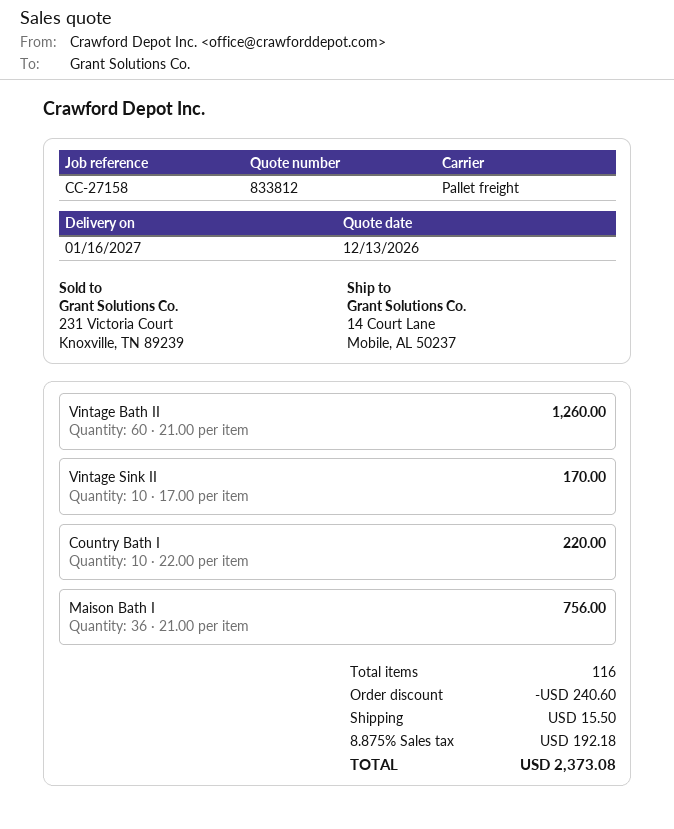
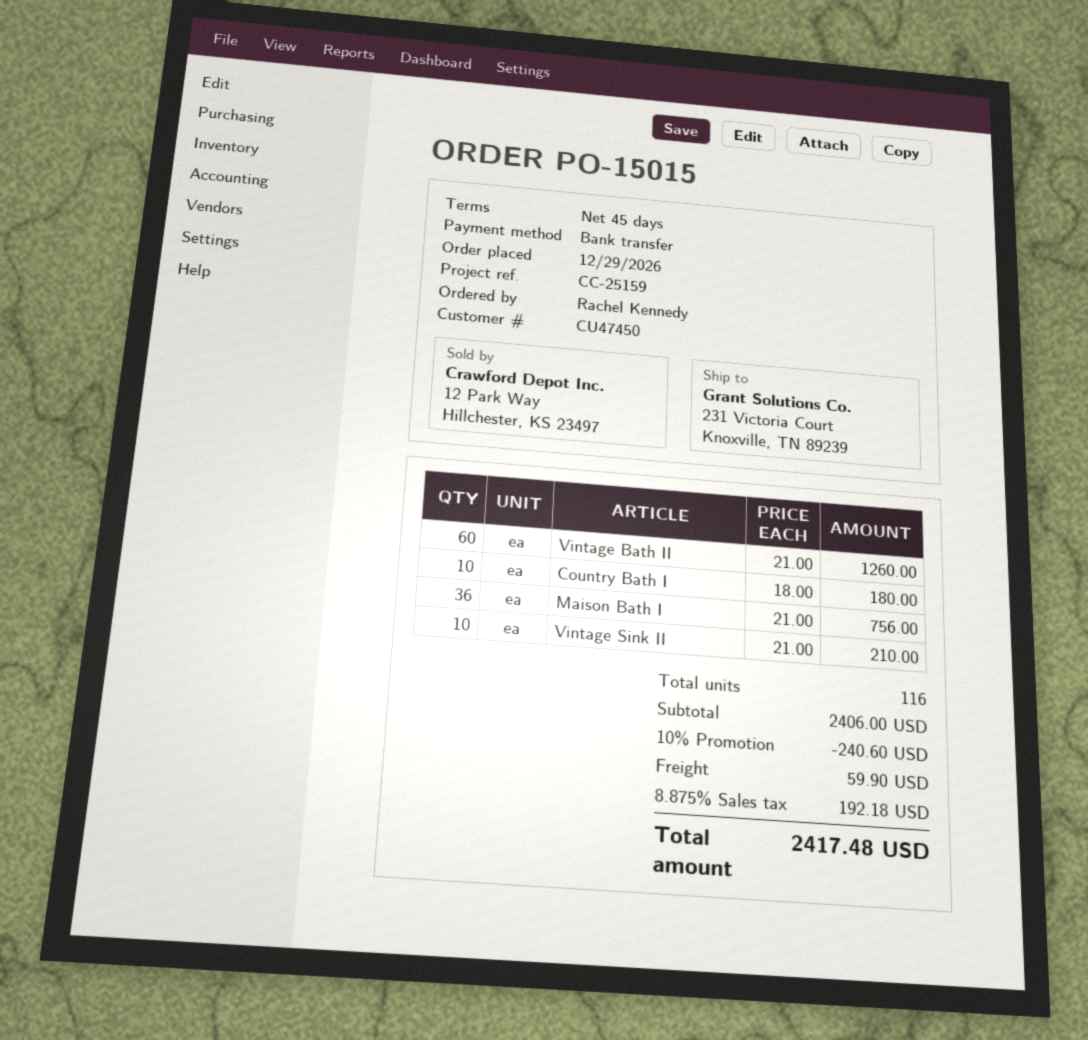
reference: CC-27158 -> CC-25159
ship to: 14 Court Lane, Mobile, AL 50237 -> 231 Victoria Court, Knoxville, TN 89239
Vintage Sink II: 10 x 17.00 = 170.00 -> 10 x 21.00 = 210.00
Country Bath I: 10 x 22.00 = 220.00 -> 10 x 18.00 = 180.00
shipping: 15.50 -> 59.90
total: 2373.08 -> 2417.48

